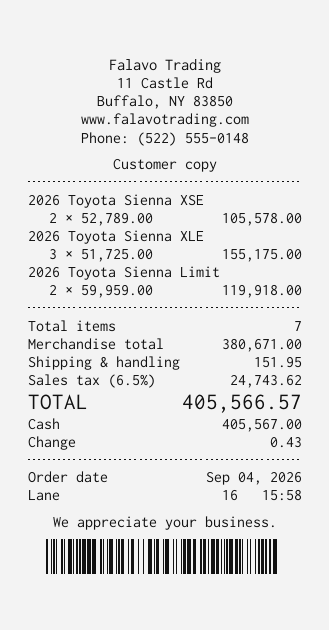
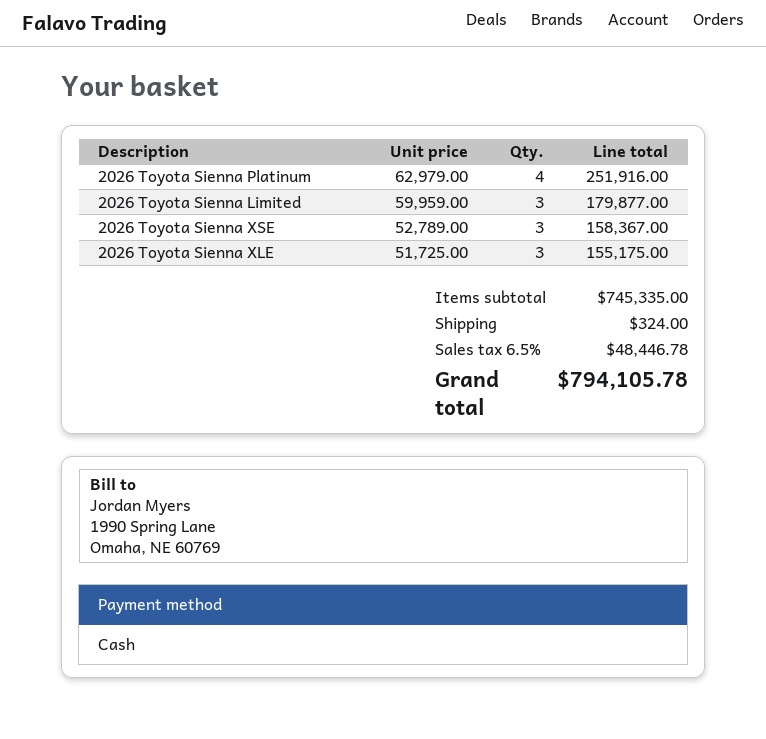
2026 Toyota Sienna XSE: 2 x 52789.00 = 105578.00 -> 3 x 52789.00 = 158367.00
2026 Toyota Sienna Limit: 2 x 59959.00 = 119918.00 -> 3 x 59959.00 = 179877.00
2026 Toyota Sienna Platinum: none -> 4 x 62979.00 = 251916.00
subtotal: 380671.00 -> 745335.00
shipping: 151.95 -> 324.00
tax: 6.5% = 24743.62 -> 6.5% = 48446.78
total: 405566.57 -> 794105.78

